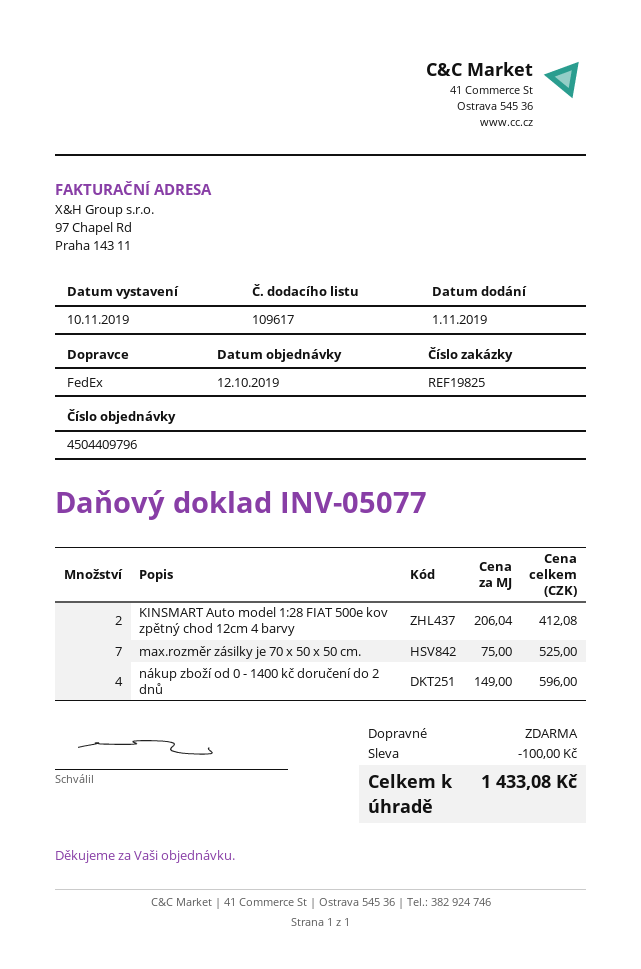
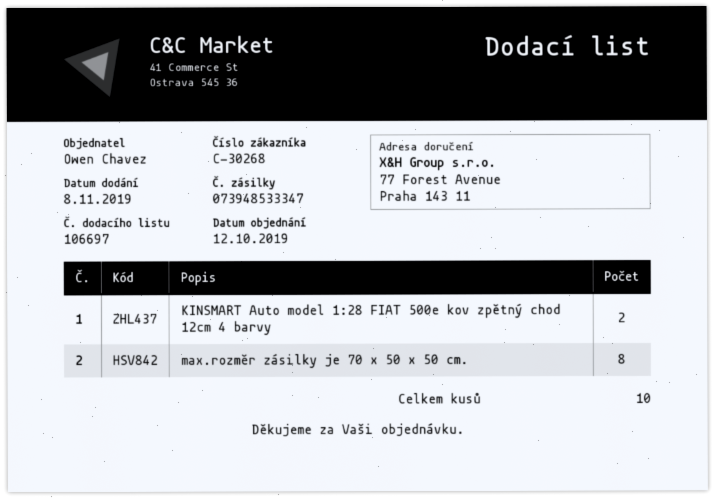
delivery note number: 109617 -> 106697
delivery date: 2019-11-01 -> 2019-11-08
max.rozměr zásilky je 70 x 50 x 50 cm.: 7 -> 8
nákup zboží od 0 - 1400 kč doručení do 2 dnů: 4 -> none

